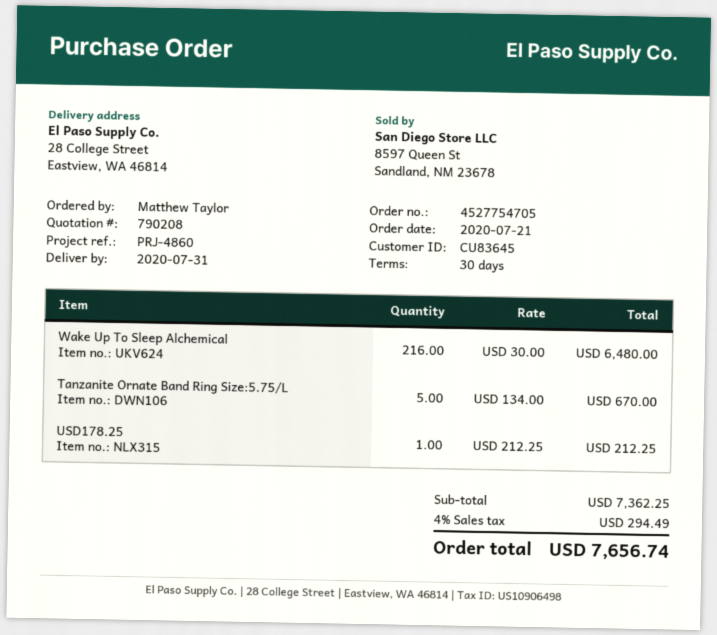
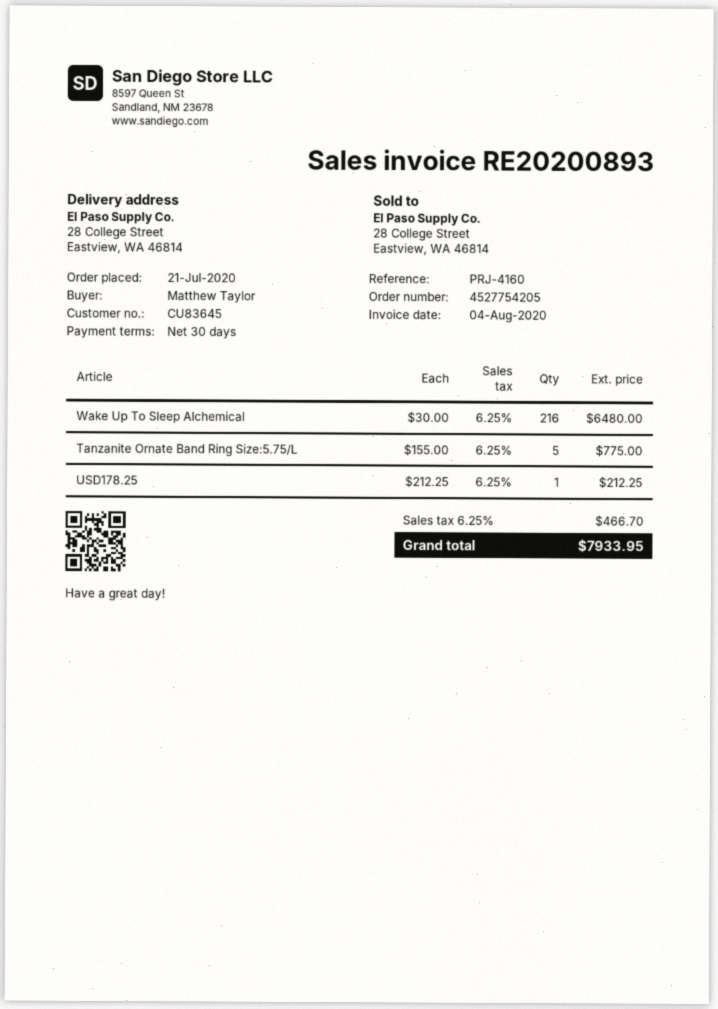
order number: 4527754705 -> 4527754205
reference: PRJ-4860 -> PRJ-4160
Tanzanite Ornate Band Ring Size:5.75/L: 5 x 134.00 = 670.00 -> 5 x 155.00 = 775.00
tax: 4% = 294.49 -> 6.25% = 466.70
total: 7656.74 -> 7933.95

